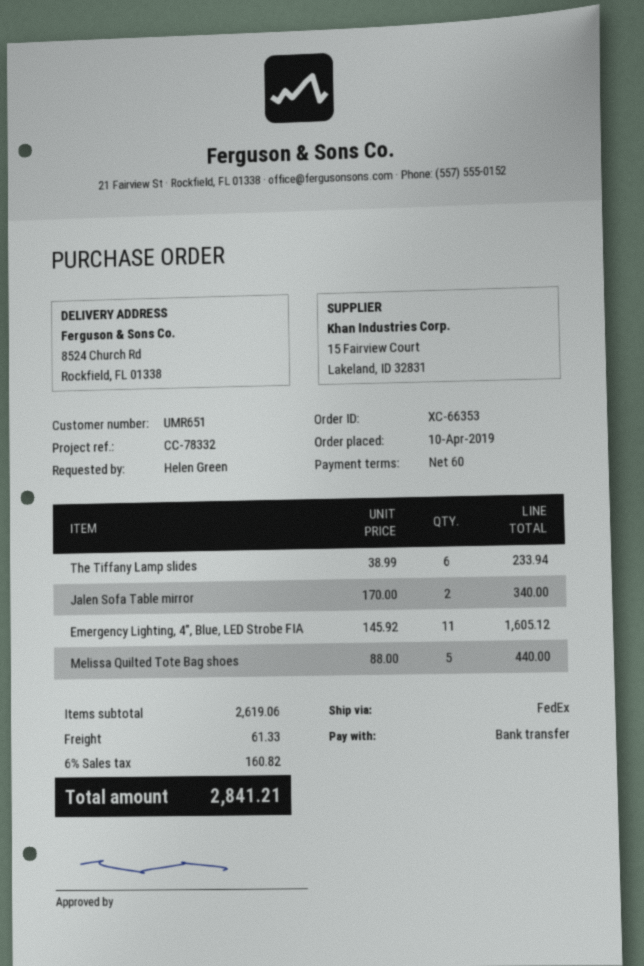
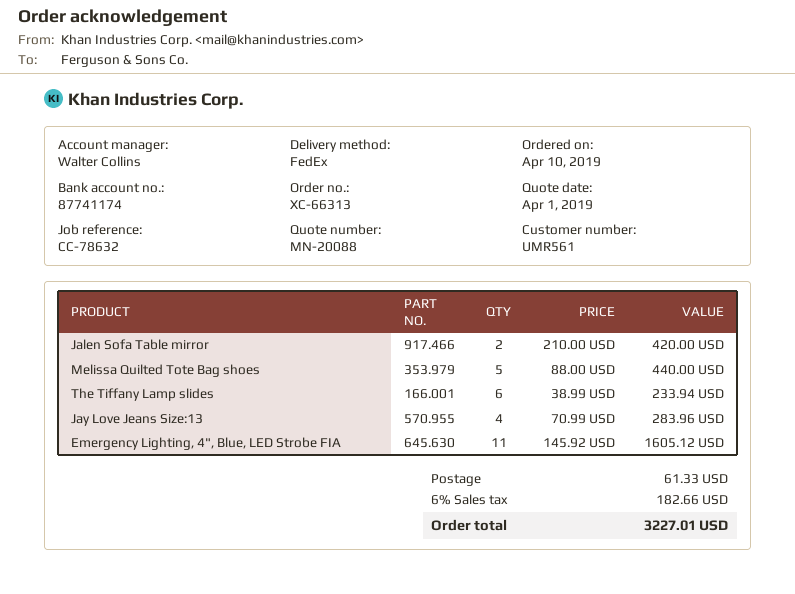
order number: XC-66353 -> XC-66313
customer number: UMR651 -> UMR561
reference: CC-78332 -> CC-78632
Jalen Sofa Table mirror: 2 x 170.00 = 340.00 -> 2 x 210.00 = 420.00
Jay Love Jeans Size:13: none -> 4 x 70.99 = 283.96
tax: 6% = 160.82 -> 6% = 182.66
total: 2841.21 -> 3227.01

